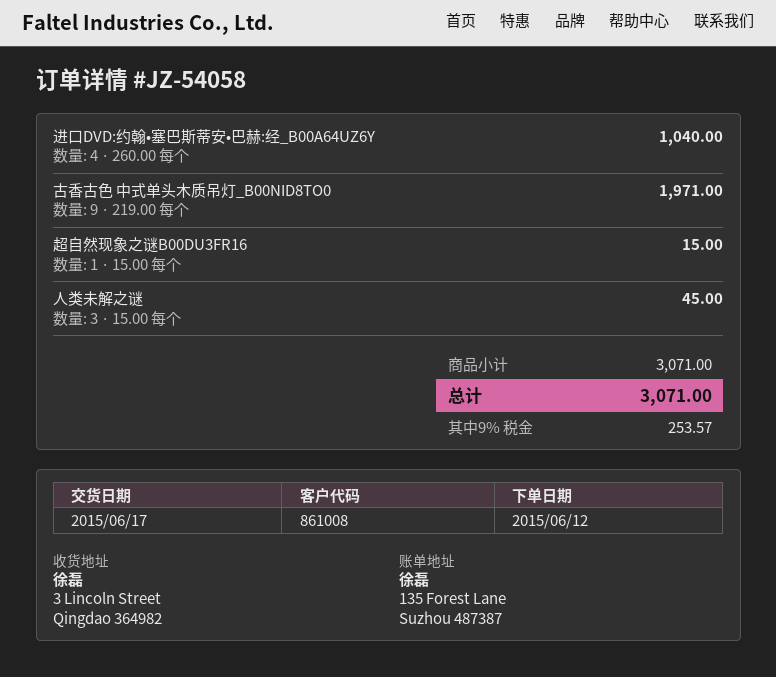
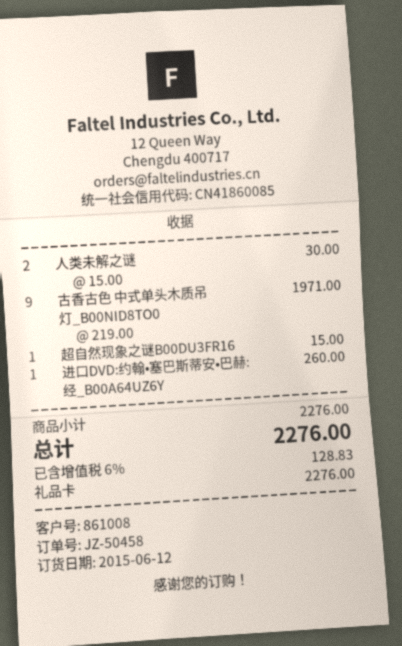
order number: JZ-54058 -> JZ-50458
进口DVD:约翰•塞巴斯蒂安•巴赫:经_B00A64UZ6Y: 4 x 260.00 = 1040.00 -> 1 x 260.00 = 260.00
人类未解之谜: 3 x 15.00 = 45.00 -> 2 x 15.00 = 30.00
subtotal: 3071.00 -> 2276.00
tax: 9% = 253.57 -> 6% = 128.83
total: 3071.00 -> 2276.00

